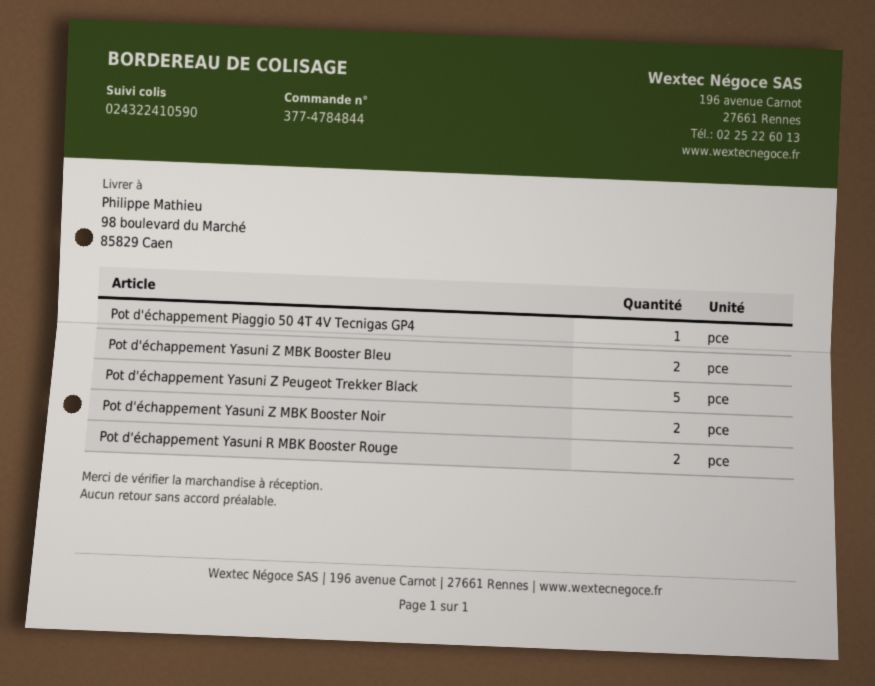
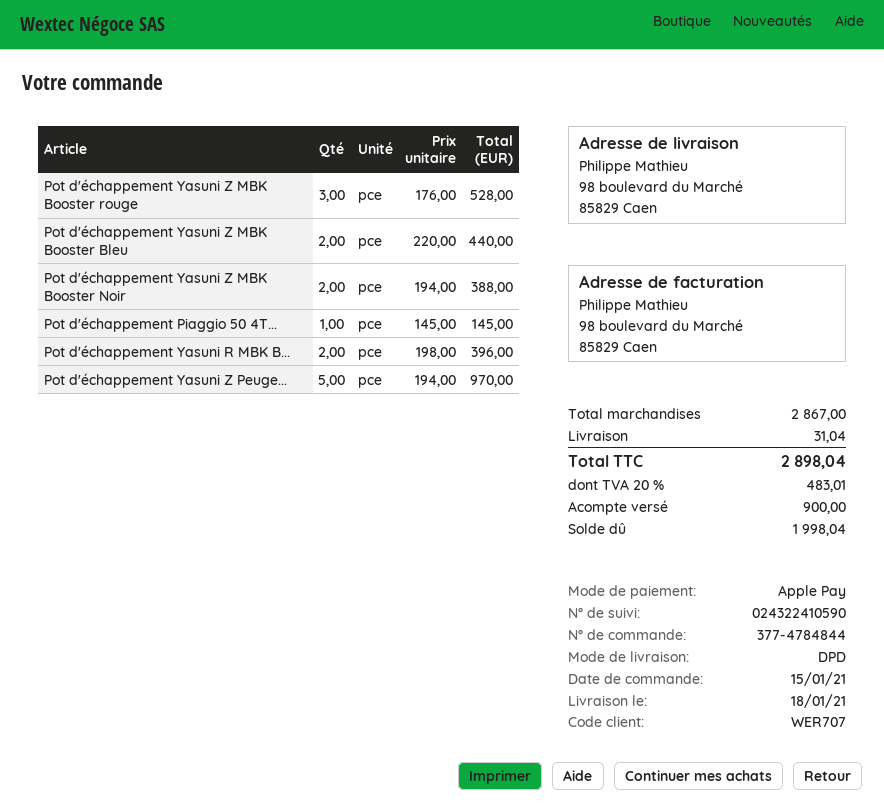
Pot d'échappement Yasuni Z MBK Booster rouge: none -> 3

